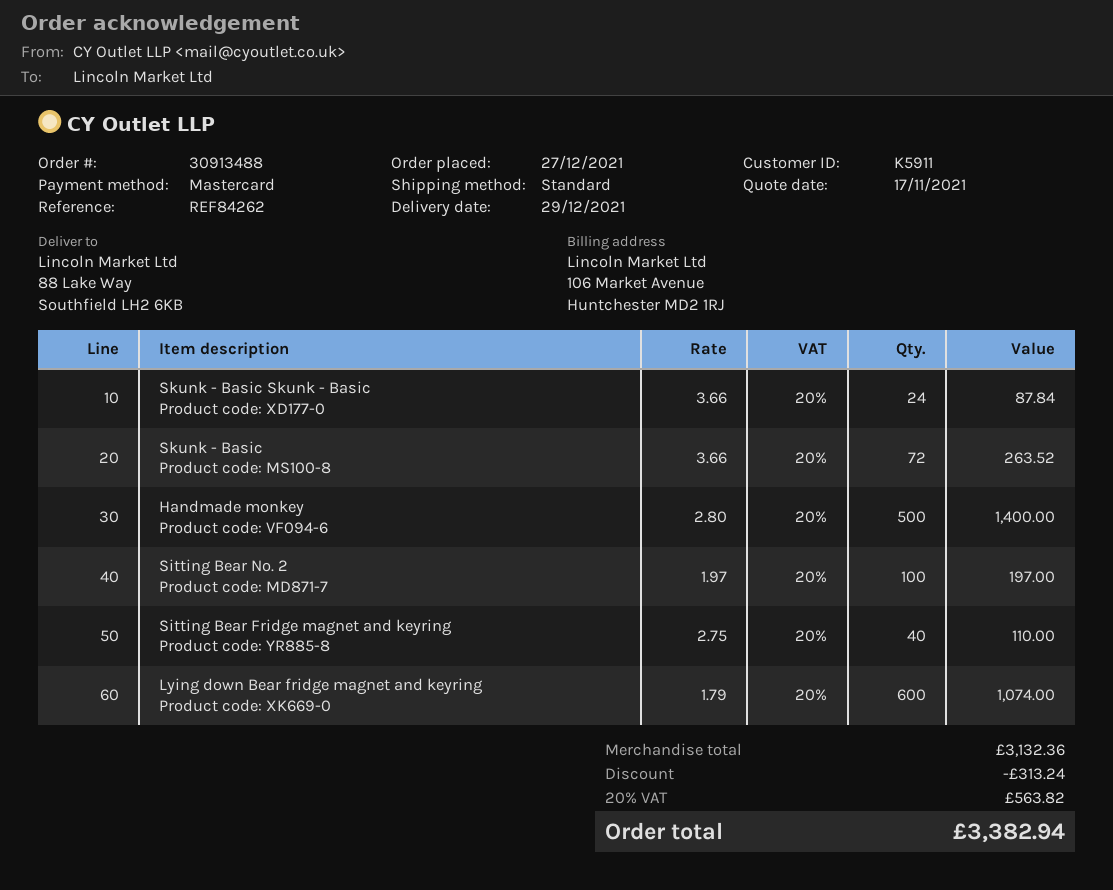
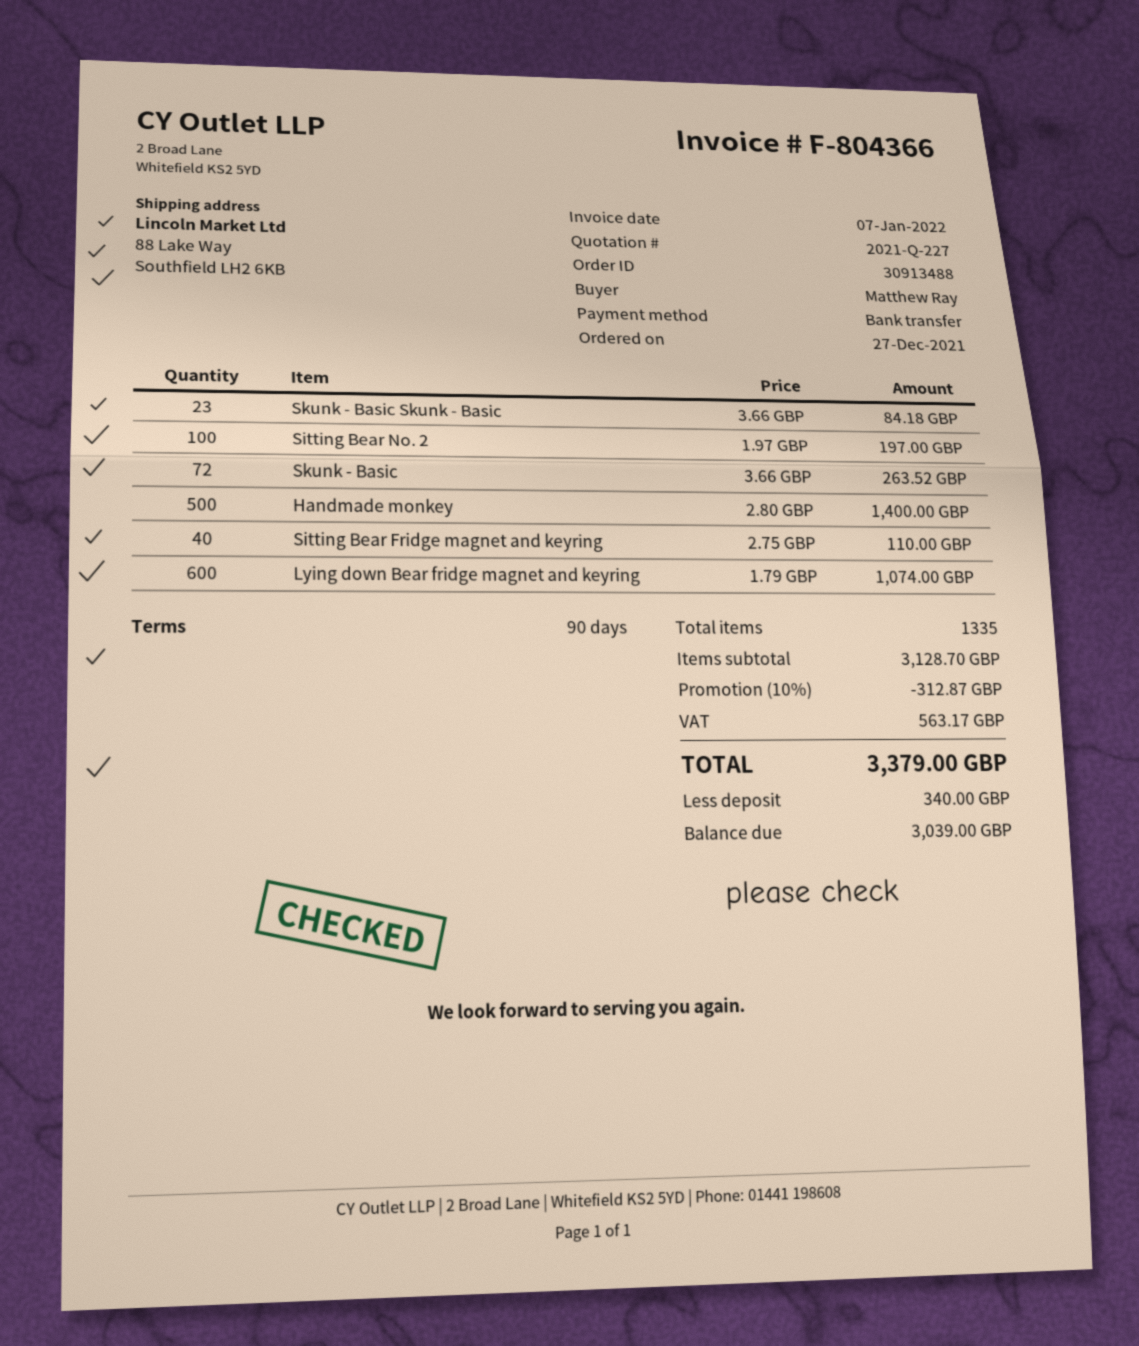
payment method: Mastercard -> bank transfer
Skunk - Basic Skunk - Basic: 24 x 3.66 = 87.84 -> 23 x 3.66 = 84.18
subtotal: 3132.36 -> 3128.70
discount: 313.24 -> 312.87
tax: 563.82 -> 563.17
total: 3382.94 -> 3379.00

